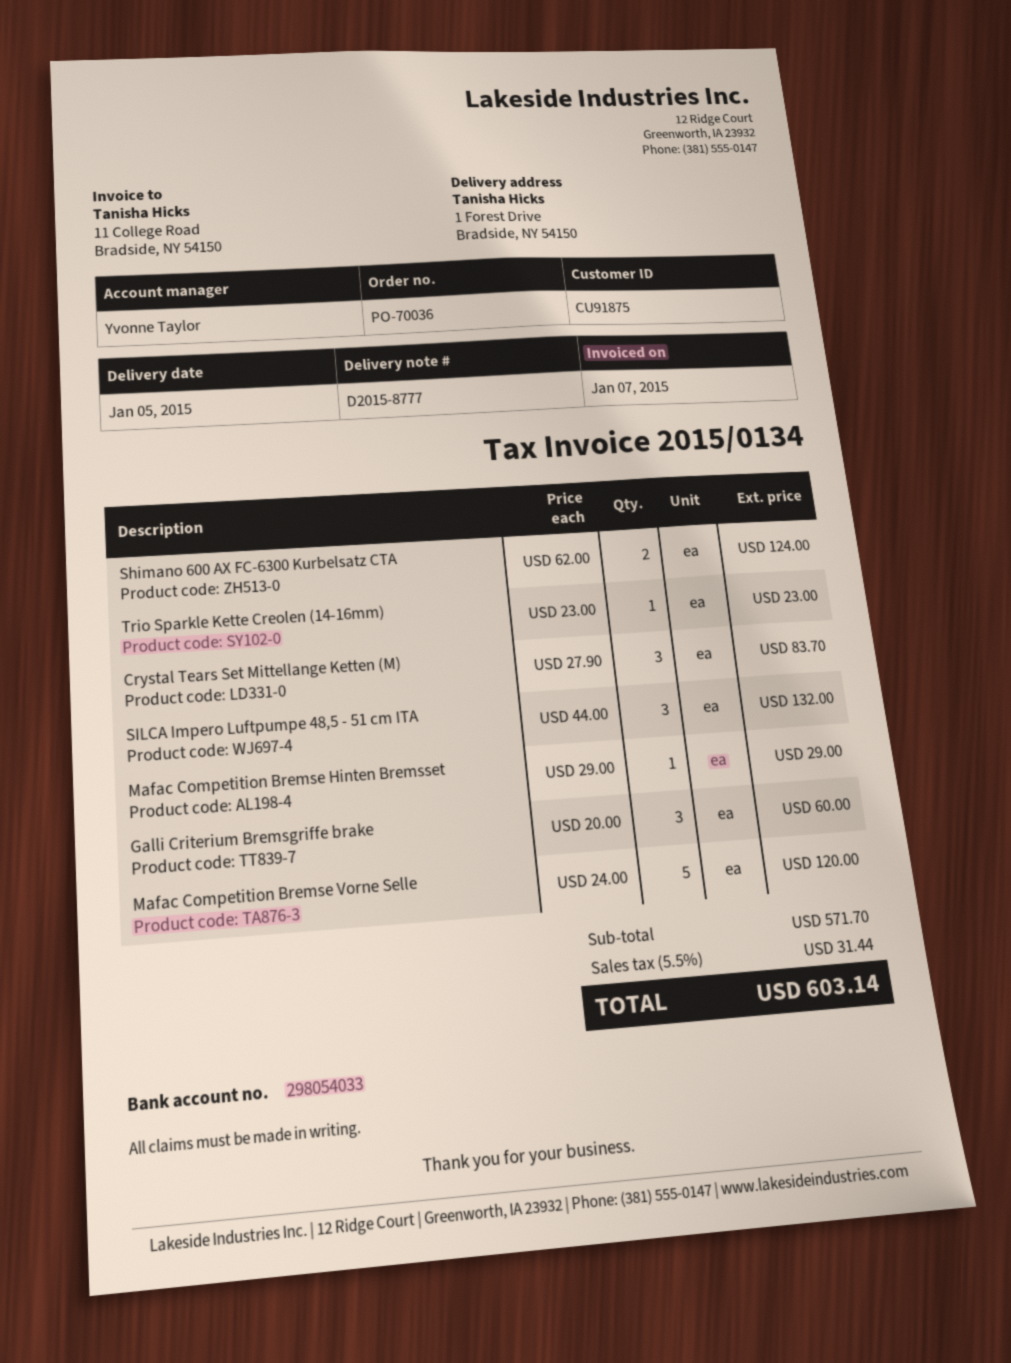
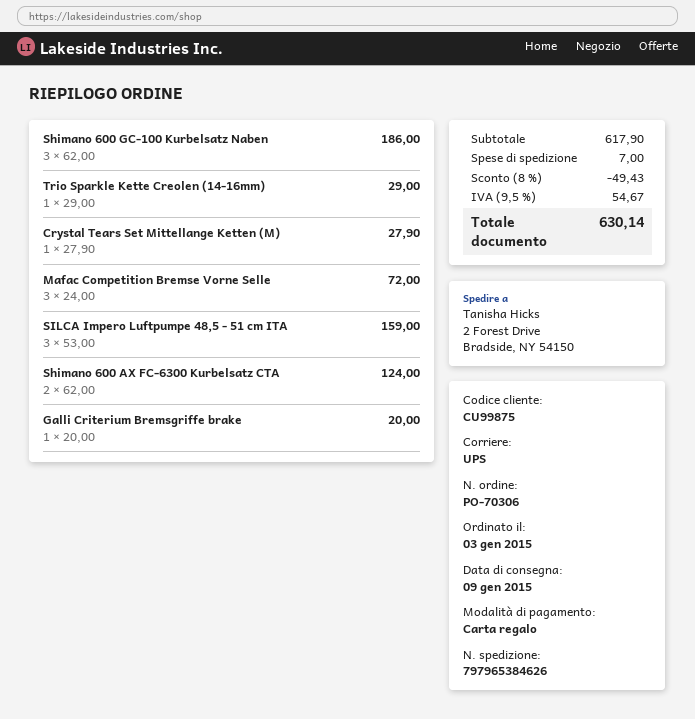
order number: PO-70036 -> PO-70306
delivery date: 2015-01-05 -> 2015-01-09
customer number: CU91875 -> CU99875
ship to: 1 Forest Drive, Bradside, NY 54150 -> 2 Forest Drive, Bradside, NY 54150
Trio Sparkle Kette Creolen (14-16mm): 1 x 23.00 = 23.00 -> 1 x 29.00 = 29.00
Crystal Tears Set Mittellange Ketten (M): 3 x 27.90 = 83.70 -> 1 x 27.90 = 27.90
SILCA Impero Luftpumpe 48,5 - 51 cm ITA: 3 x 44.00 = 132.00 -> 3 x 53.00 = 159.00
Mafac Competition Bremse Hinten Bremsset: 1 x 29.00 = 29.00 -> none
Galli Criterium Bremsgriffe brake: 3 x 20.00 = 60.00 -> 1 x 20.00 = 20.00
Mafac Competition Bremse Vorne Selle: 5 x 24.00 = 120.00 -> 3 x 24.00 = 72.00
Shimano 600 GC-100 Kurbelsatz Naben: none -> 3 x 62.00 = 186.00
subtotal: 571.70 -> 617.90
discount: none -> 8% = 49.43
shipping: none -> 7.00
tax: 5.5% = 31.44 -> 9.5% = 54.67
total: 603.14 -> 630.14

